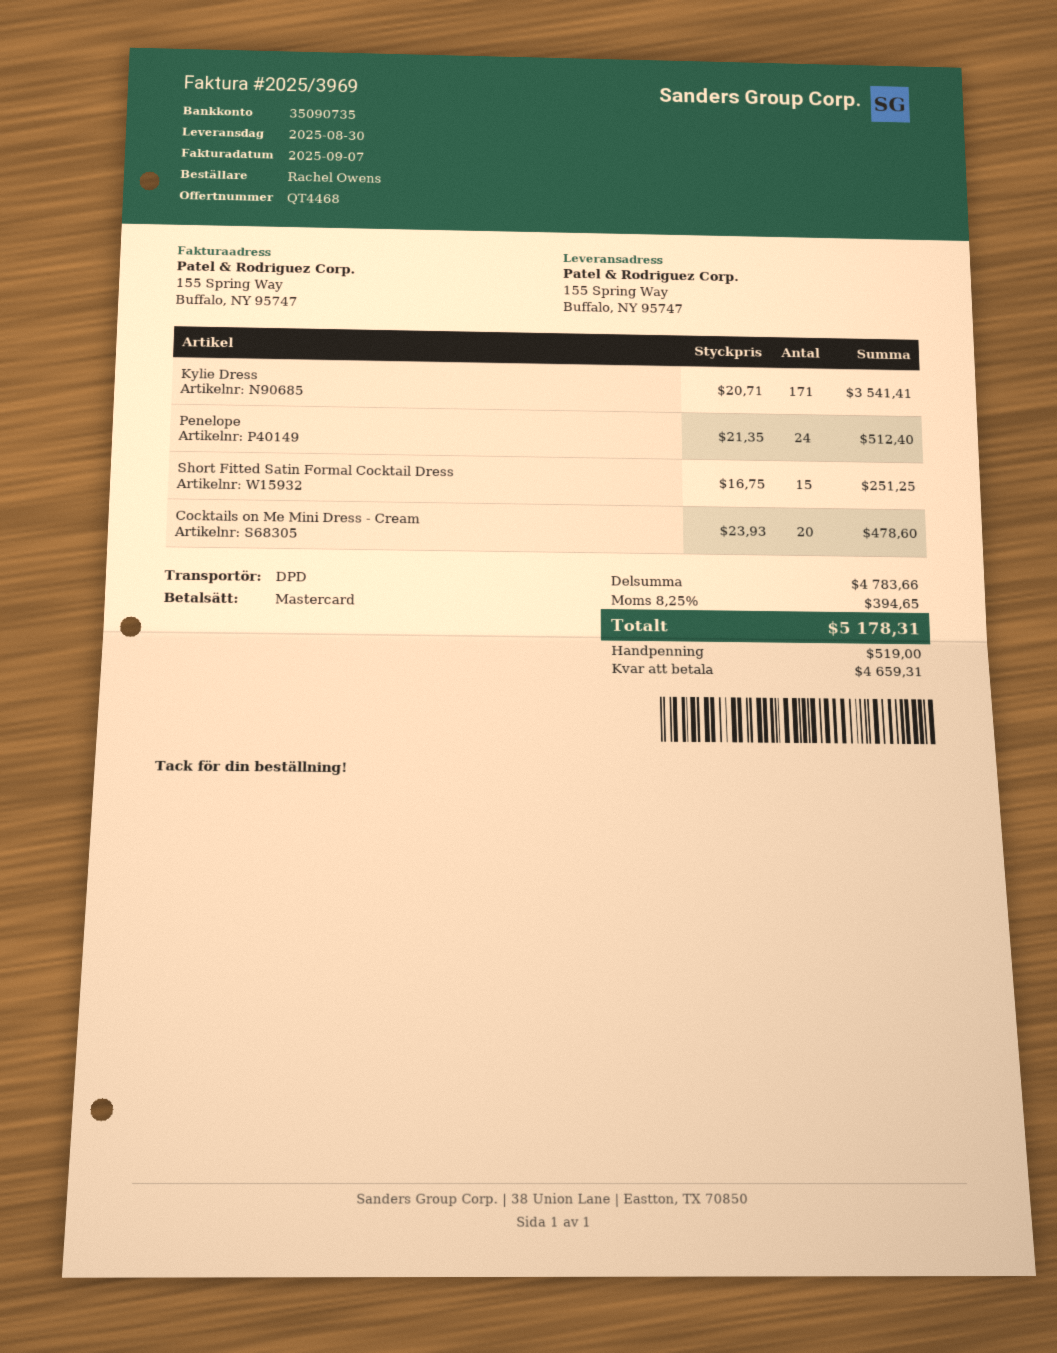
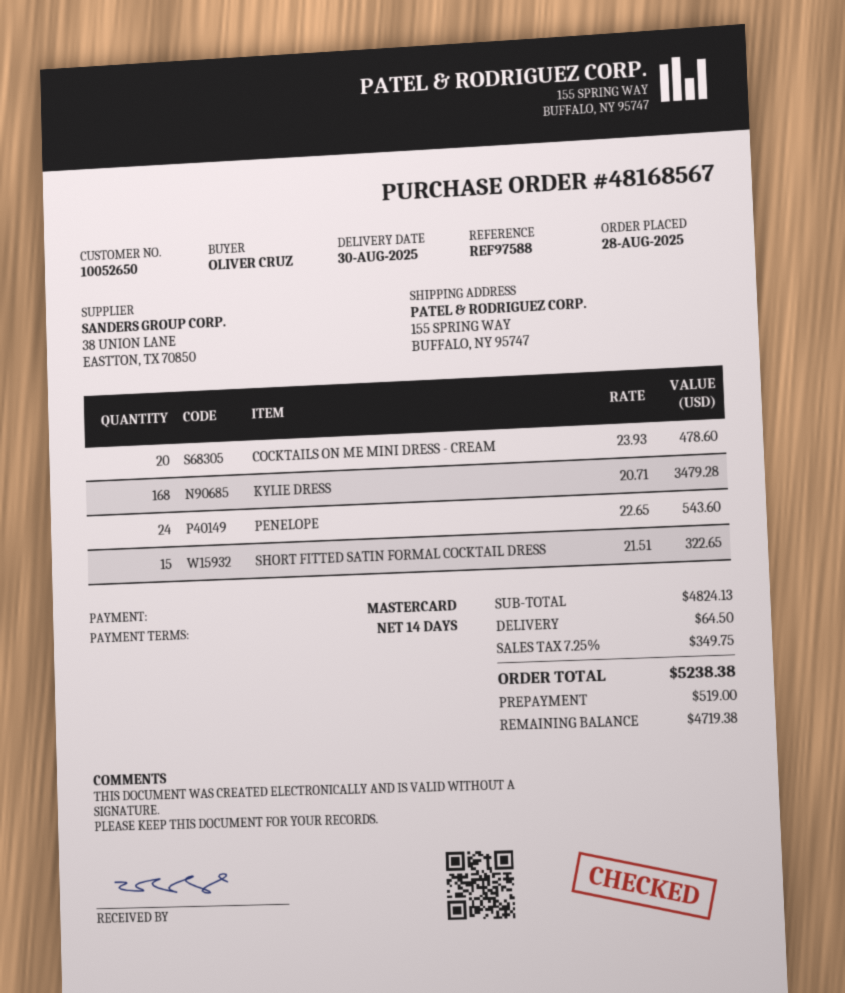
ordered by: Rachel Owens -> OLIVER CRUZ
Kylie Dress: 171 x 20.71 = 3541.41 -> 168 x 20.71 = 3479.28
Penelope: 24 x 21.35 = 512.40 -> 24 x 22.65 = 543.60
Short Fitted Satin Formal Cocktail Dress: 15 x 16.75 = 251.25 -> 15 x 21.51 = 322.65
subtotal: 4783.66 -> 4824.13
shipping: none -> 64.50
tax: 8.25% = 394.65 -> 7.25% = 349.75
total: 5178.31 -> 5238.38
balance: 4659.31 -> 4719.38

